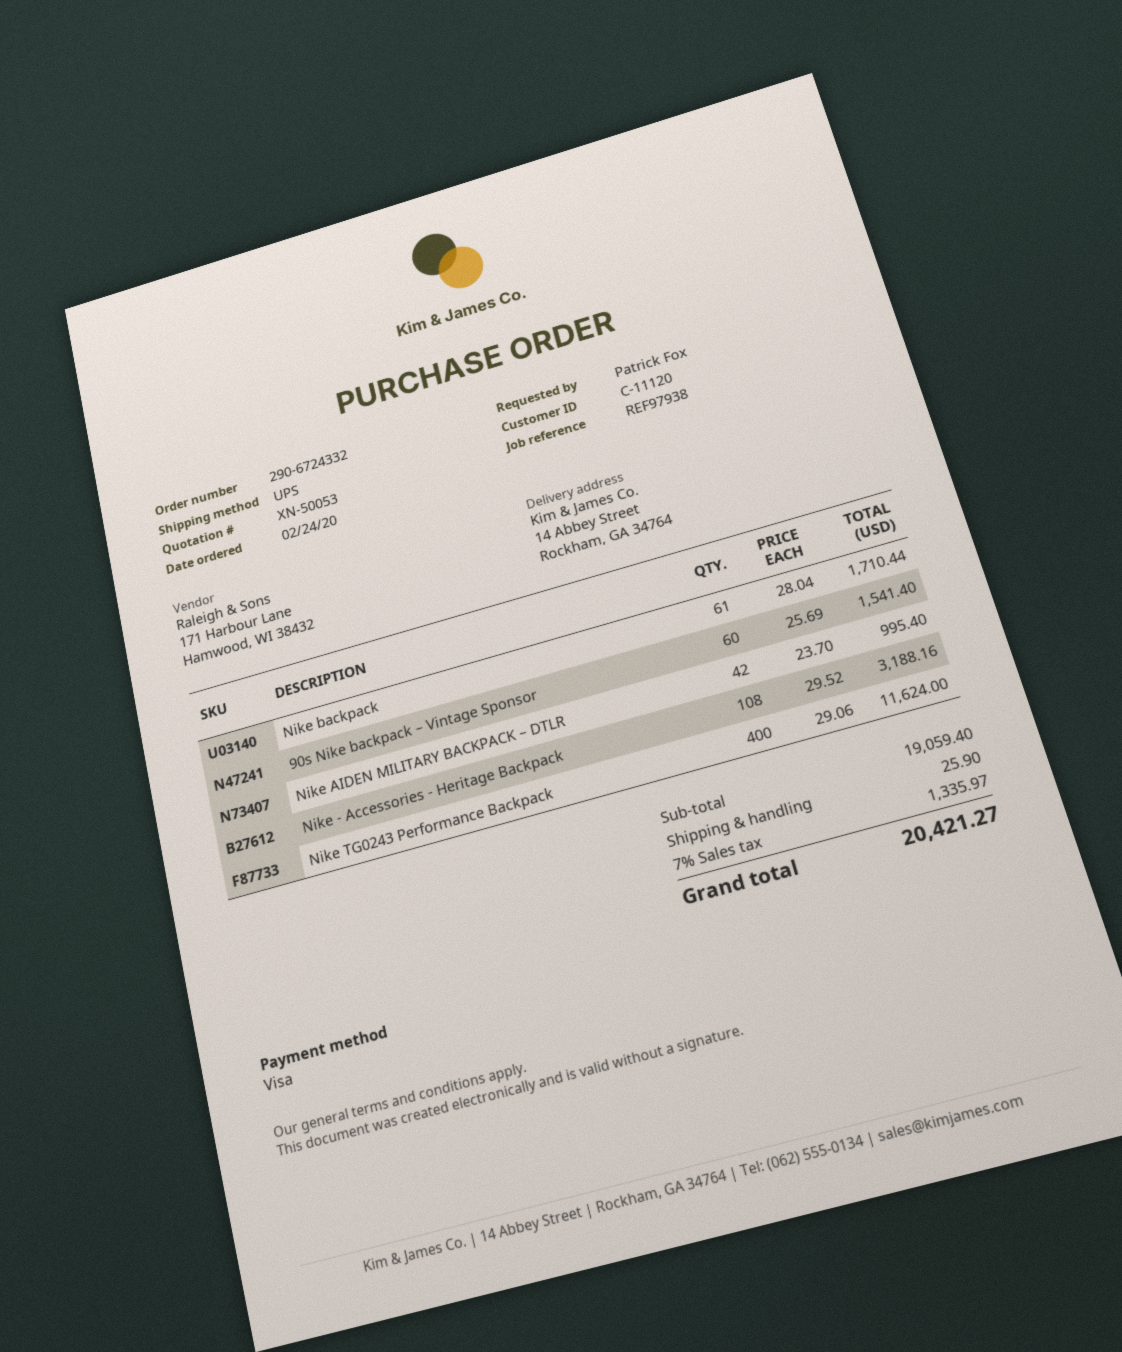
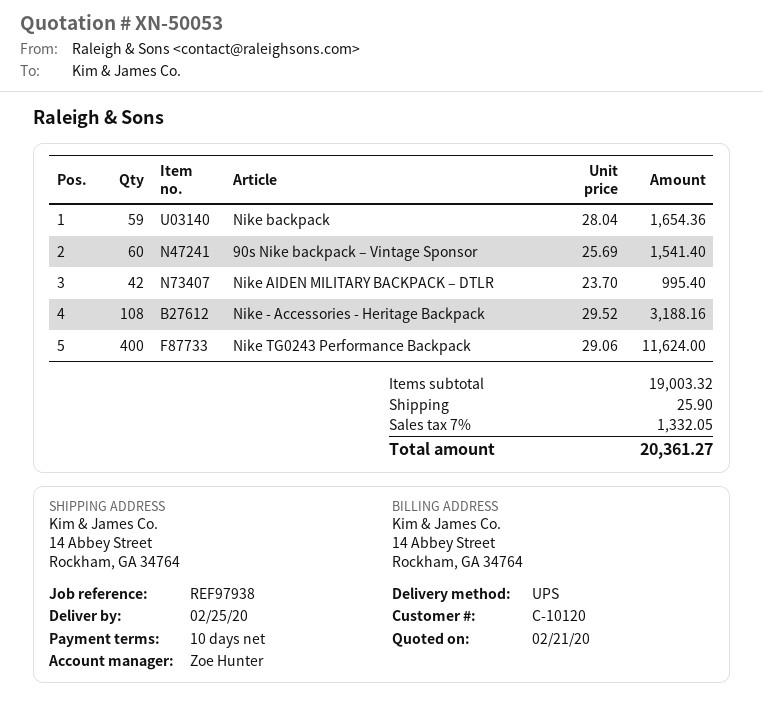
customer number: C-11120 -> C-10120
Nike backpack: 61 x 28.04 = 1710.44 -> 59 x 28.04 = 1654.36
subtotal: 19059.40 -> 19003.32
tax: 7% = 1335.97 -> 7% = 1332.05
total: 20421.27 -> 20361.27

